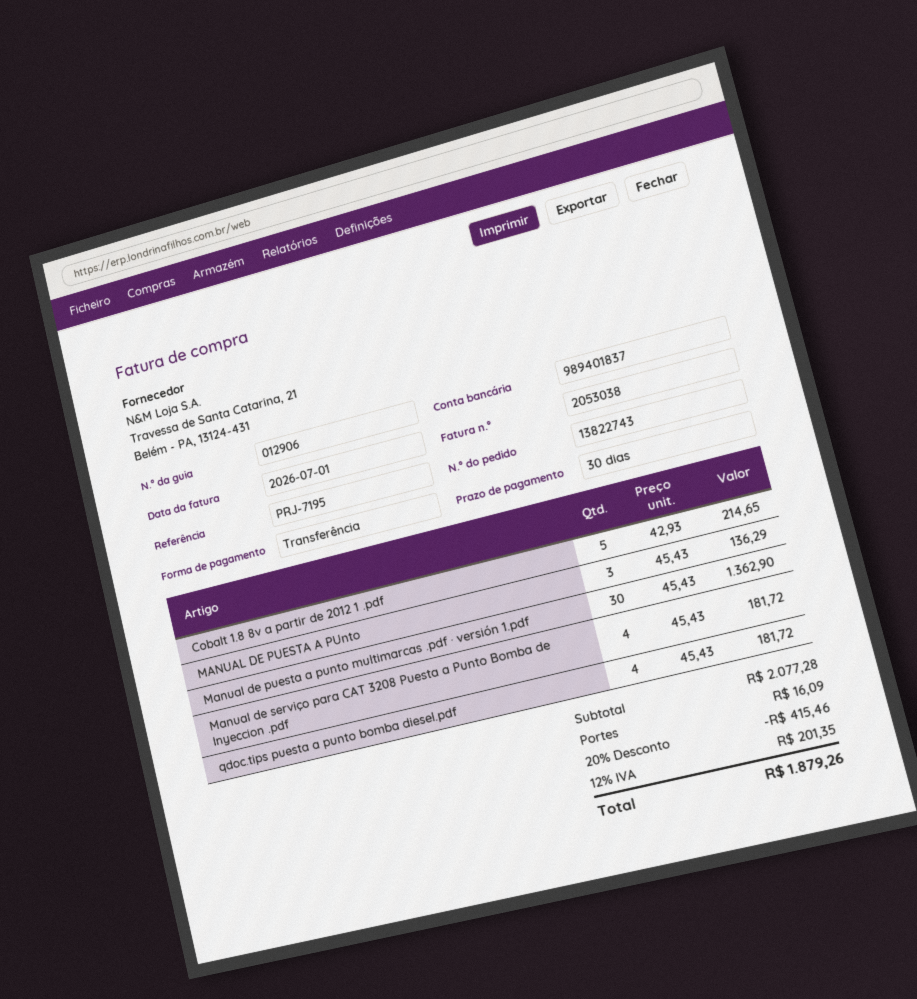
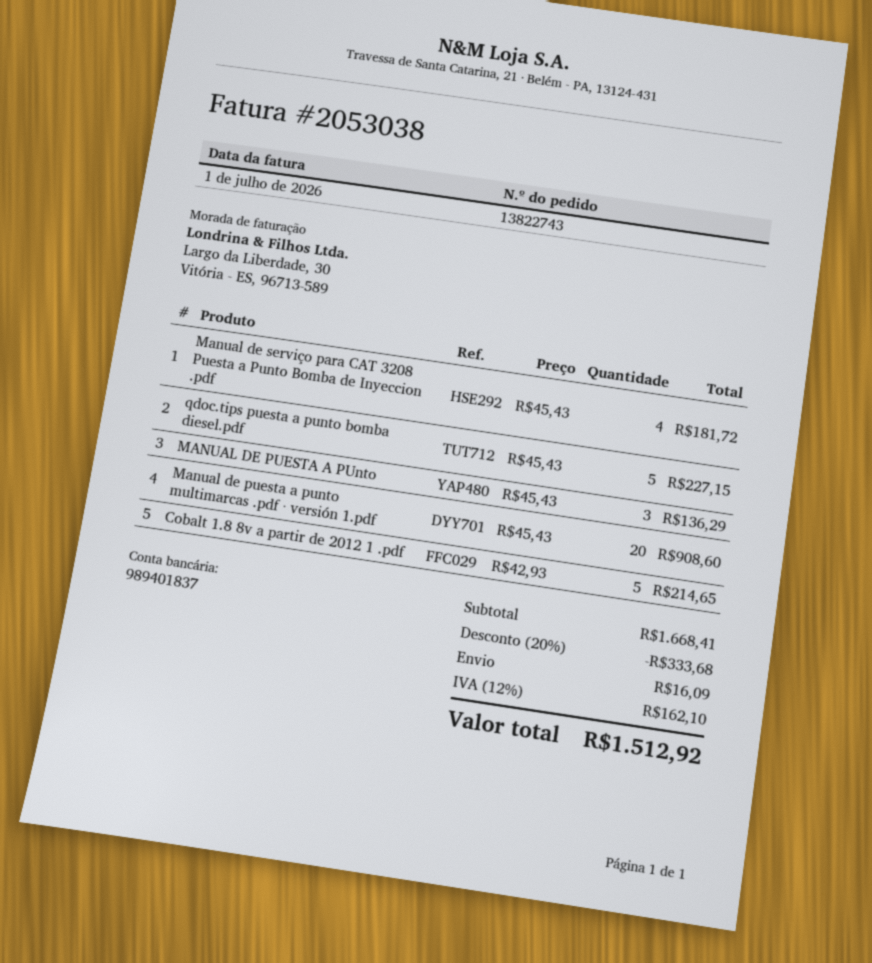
Manual de puesta a punto multimarcas .pdf · versión 1.pdf: 30 x 45.43 = 1362.90 -> 20 x 45.43 = 908.60
qdoc.tips puesta a punto bomba diesel.pdf: 4 x 45.43 = 181.72 -> 5 x 45.43 = 227.15
subtotal: 2077.28 -> 1668.41
discount: 20% = 415.46 -> 20% = 333.68
tax: 12% = 201.35 -> 12% = 162.10
total: 1879.26 -> 1512.92

